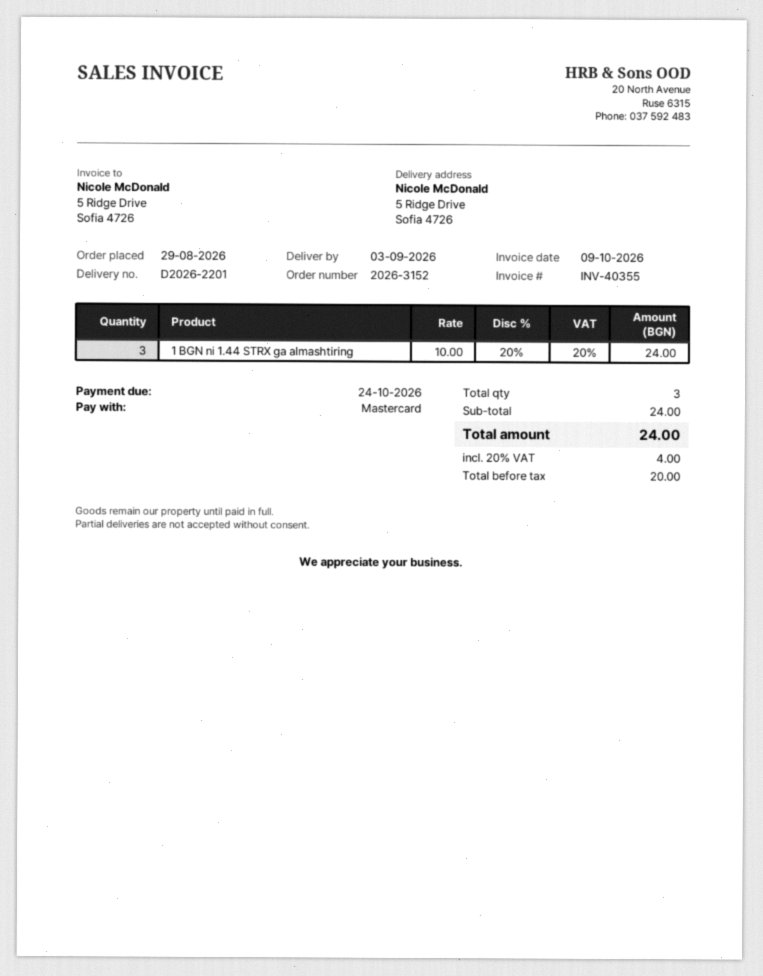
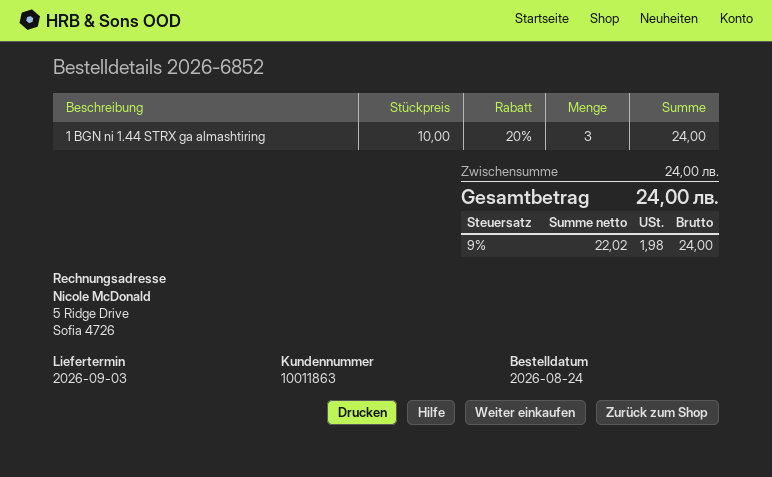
order number: 2026-3152 -> 2026-6852
order date: 2026-08-29 -> 2026-08-24
net: 20.00 -> 22.02
tax: 20% = 4.00 -> 9% = 1.98

